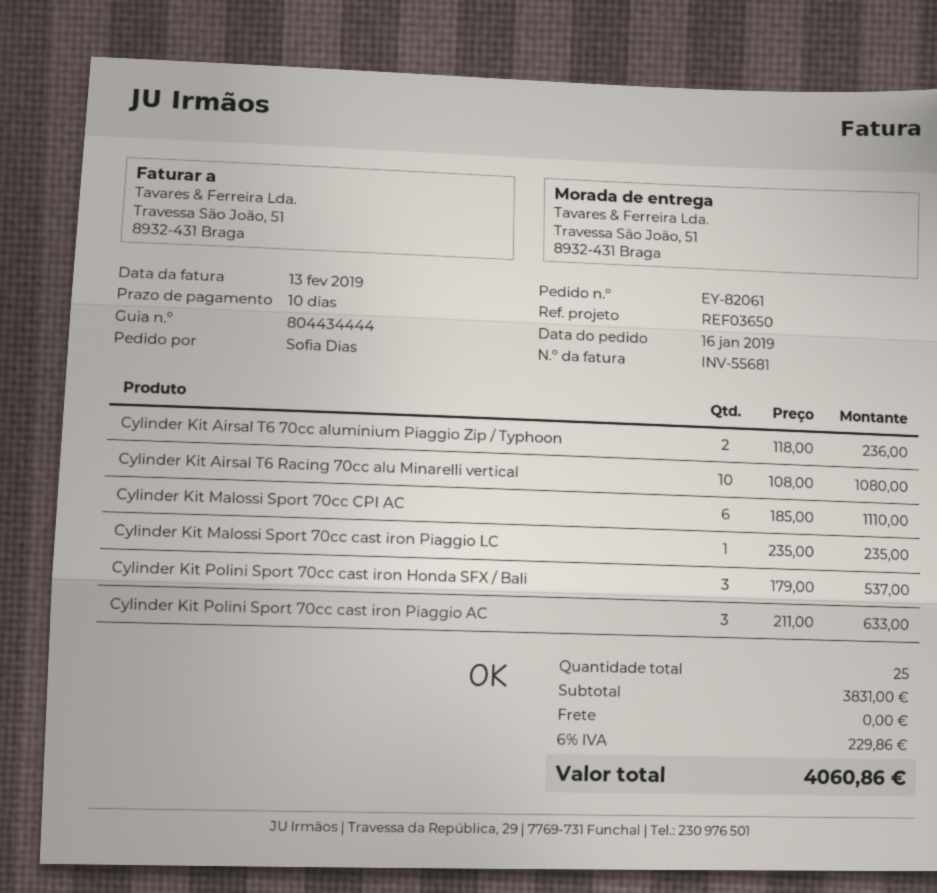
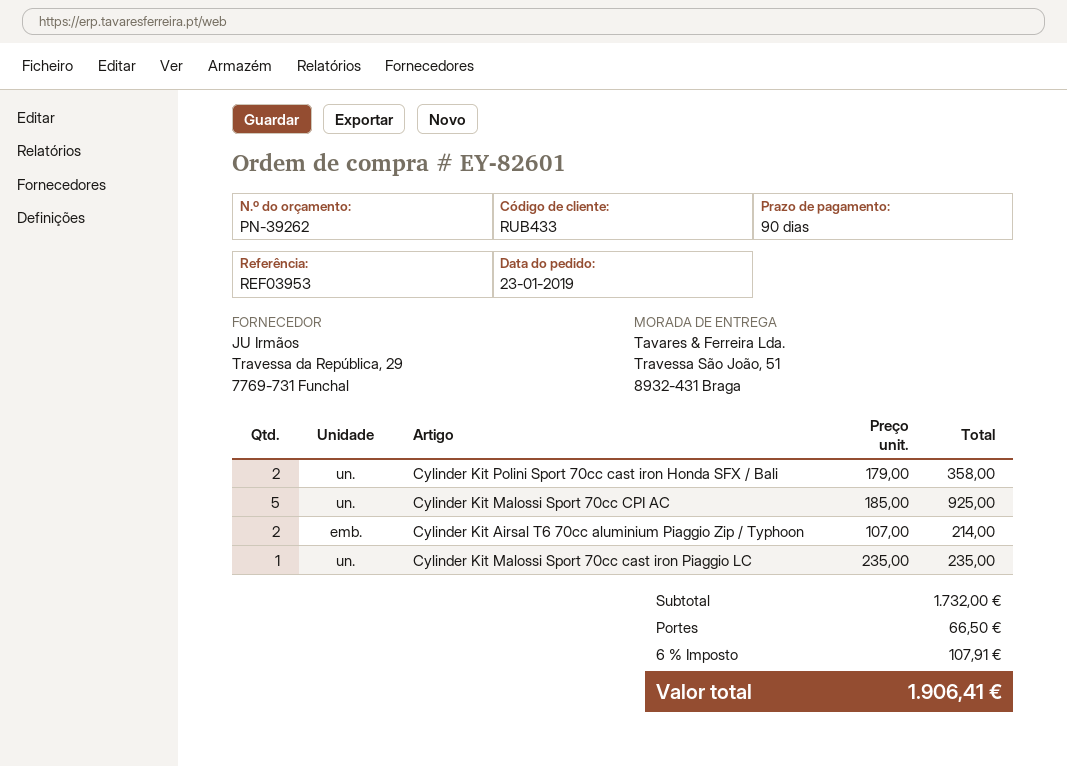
order number: EY-82061 -> EY-82601
order date: 2019-01-16 -> 2019-01-23
payment terms: 10 days -> 90 days
reference: REF03650 -> REF03953
Cylinder Kit Airsal T6 70cc aluminium Piaggio Zip / Typhoon: 2 x 118.00 = 236.00 -> 2 x 107.00 = 214.00
Cylinder Kit Airsal T6 Racing 70cc alu Minarelli vertical: 10 x 108.00 = 1080.00 -> none
Cylinder Kit Malossi Sport 70cc CPI AC: 6 x 185.00 = 1110.00 -> 5 x 185.00 = 925.00
Cylinder Kit Polini Sport 70cc cast iron Honda SFX / Bali: 3 x 179.00 = 537.00 -> 2 x 179.00 = 358.00
Cylinder Kit Polini Sport 70cc cast iron Piaggio AC: 3 x 211.00 = 633.00 -> none
subtotal: 3831.00 -> 1732.00
shipping: 0.00 -> 66.50
tax: 6% = 229.86 -> 6% = 107.91
total: 4060.86 -> 1906.41

